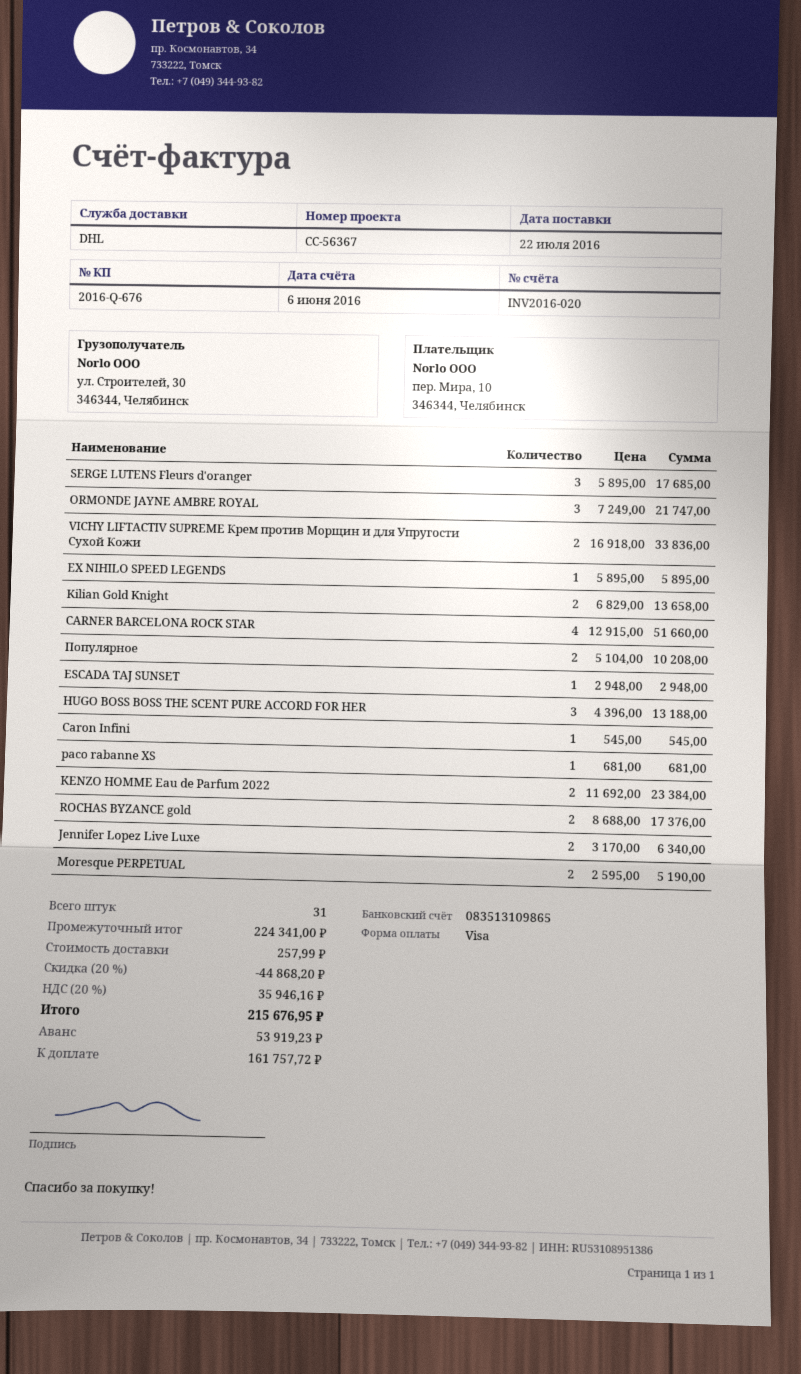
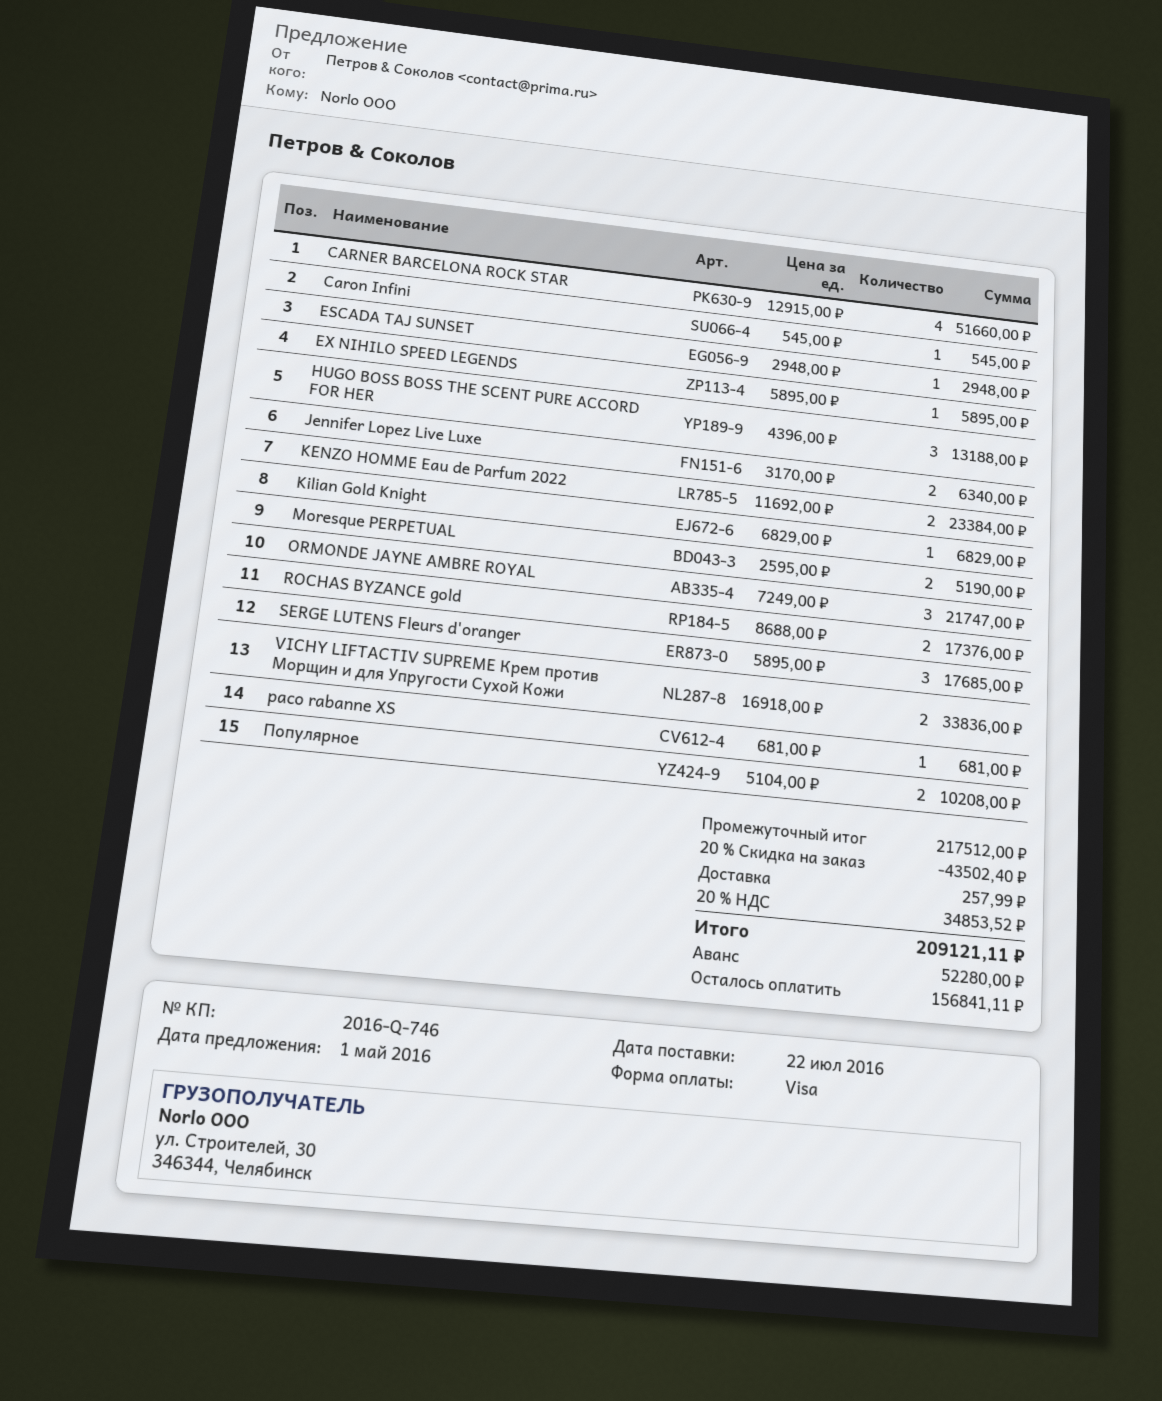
quote number: 2016-Q-676 -> 2016-Q-746
Kilian Gold Knight: 2 x 6829.00 = 13658.00 -> 1 x 6829.00 = 6829.00
subtotal: 224341.00 -> 217512.00
discount: 20% = 44868.20 -> 20% = 43502.40
tax: 20% = 35946.16 -> 20% = 34853.52
total: 215676.95 -> 209121.11
deposit: 53919.23 -> 52280.00
balance: 161757.72 -> 156841.11

